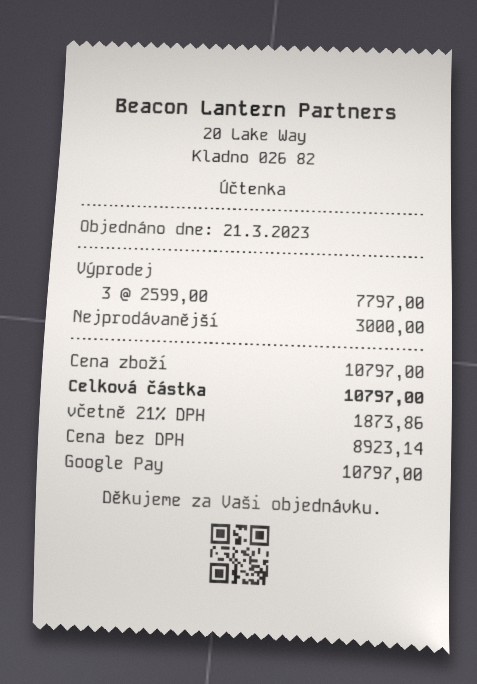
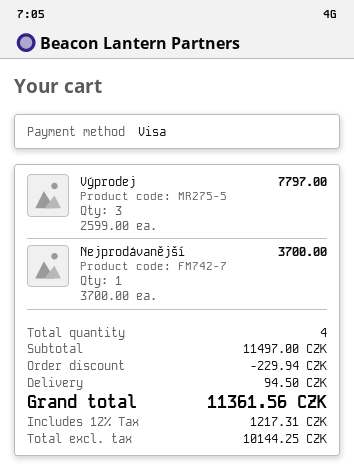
payment method: Google Pay -> Visa
Nejprodávanější: 1 x 3000.00 = 3000.00 -> 1 x 3700.00 = 3700.00
subtotal: 10797.00 -> 11497.00
discount: none -> 229.94
shipping: none -> 94.50
net: 8923.14 -> 10144.25
tax: 21% = 1873.86 -> 12% = 1217.31
total: 10797.00 -> 11361.56

